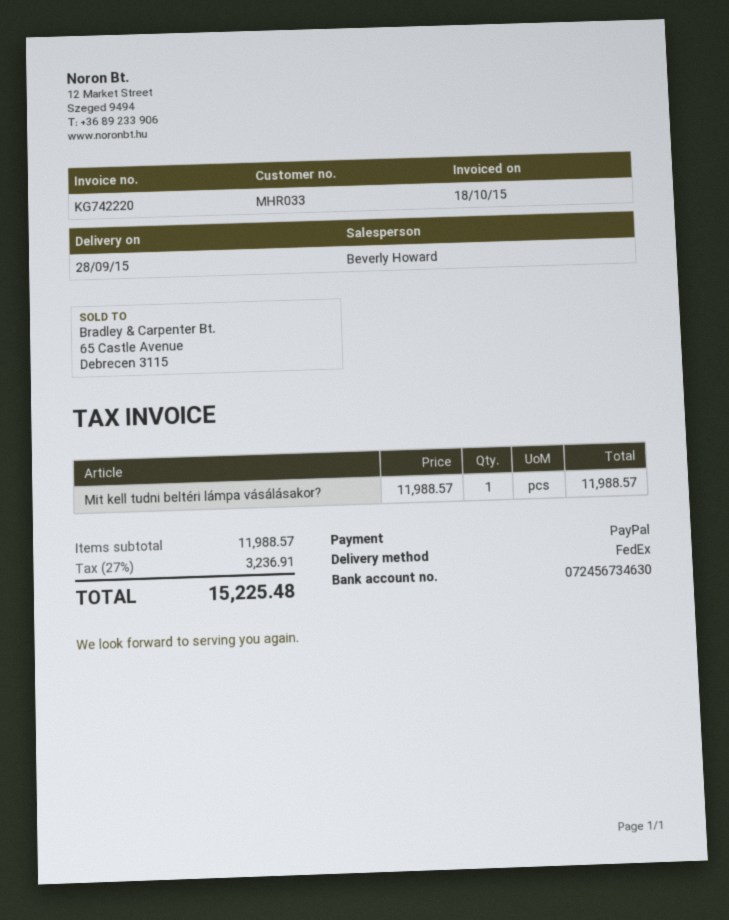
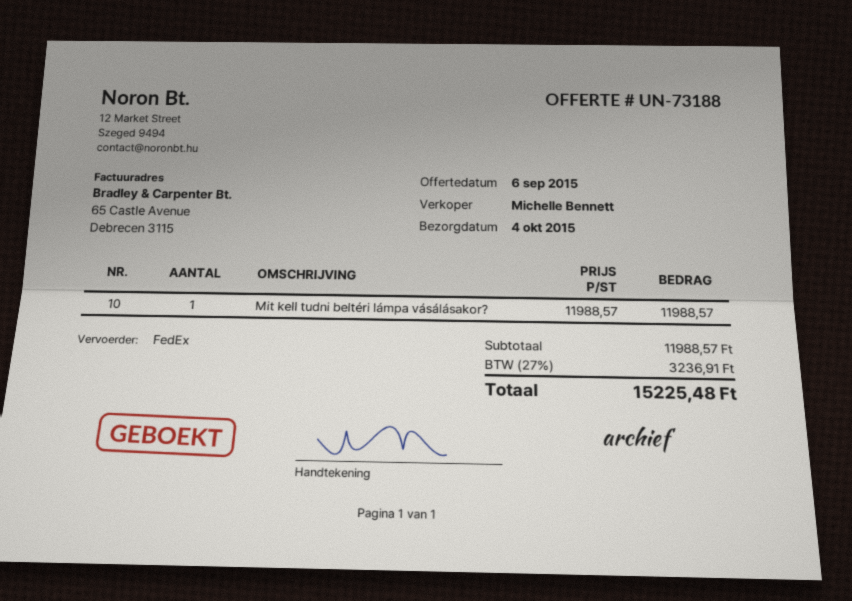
delivery date: 2015-09-28 -> 2015-10-04
sales rep: Beverly Howard -> Michelle Bennett

